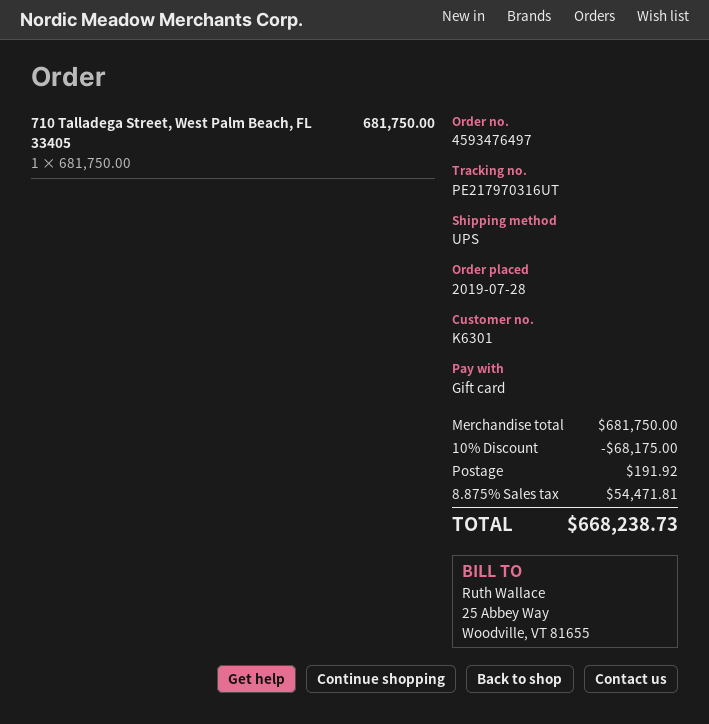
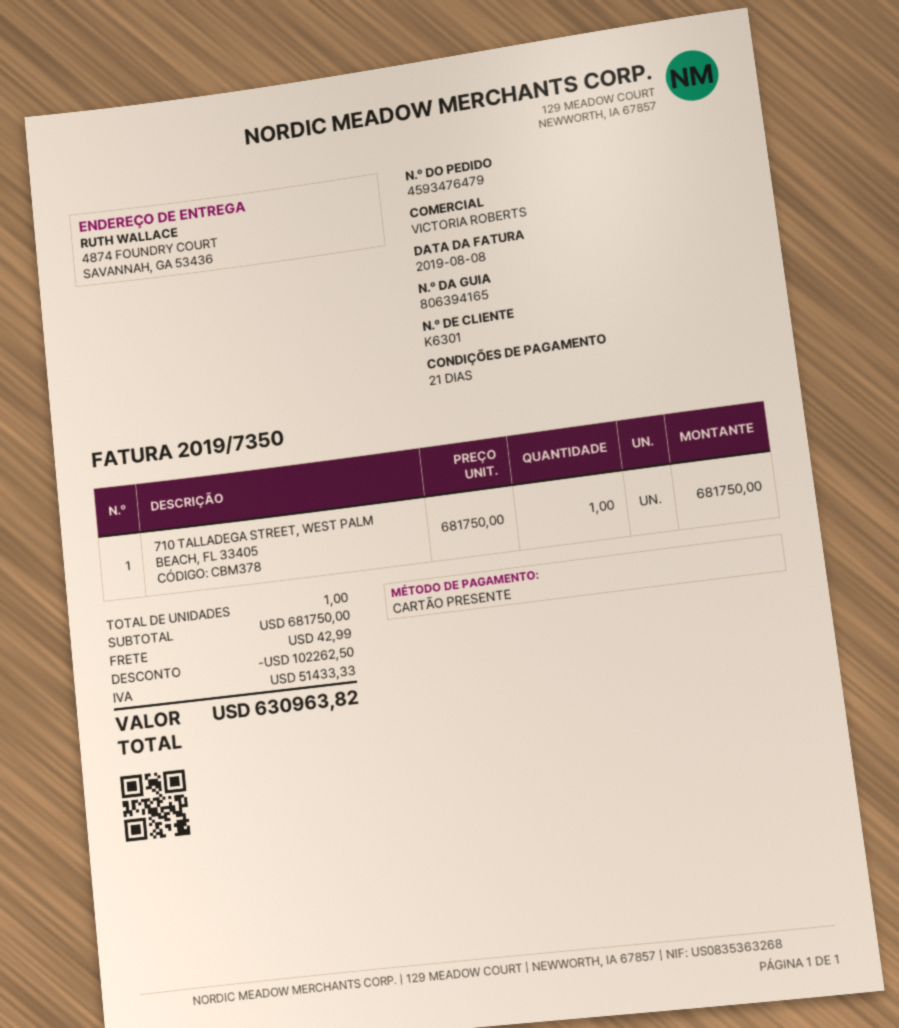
order number: 4593476497 -> 4593476479
discount: 68175.00 -> 102262.50
shipping: 191.92 -> 42.99
tax: 54471.81 -> 51433.33
total: 668238.73 -> 630963.82

